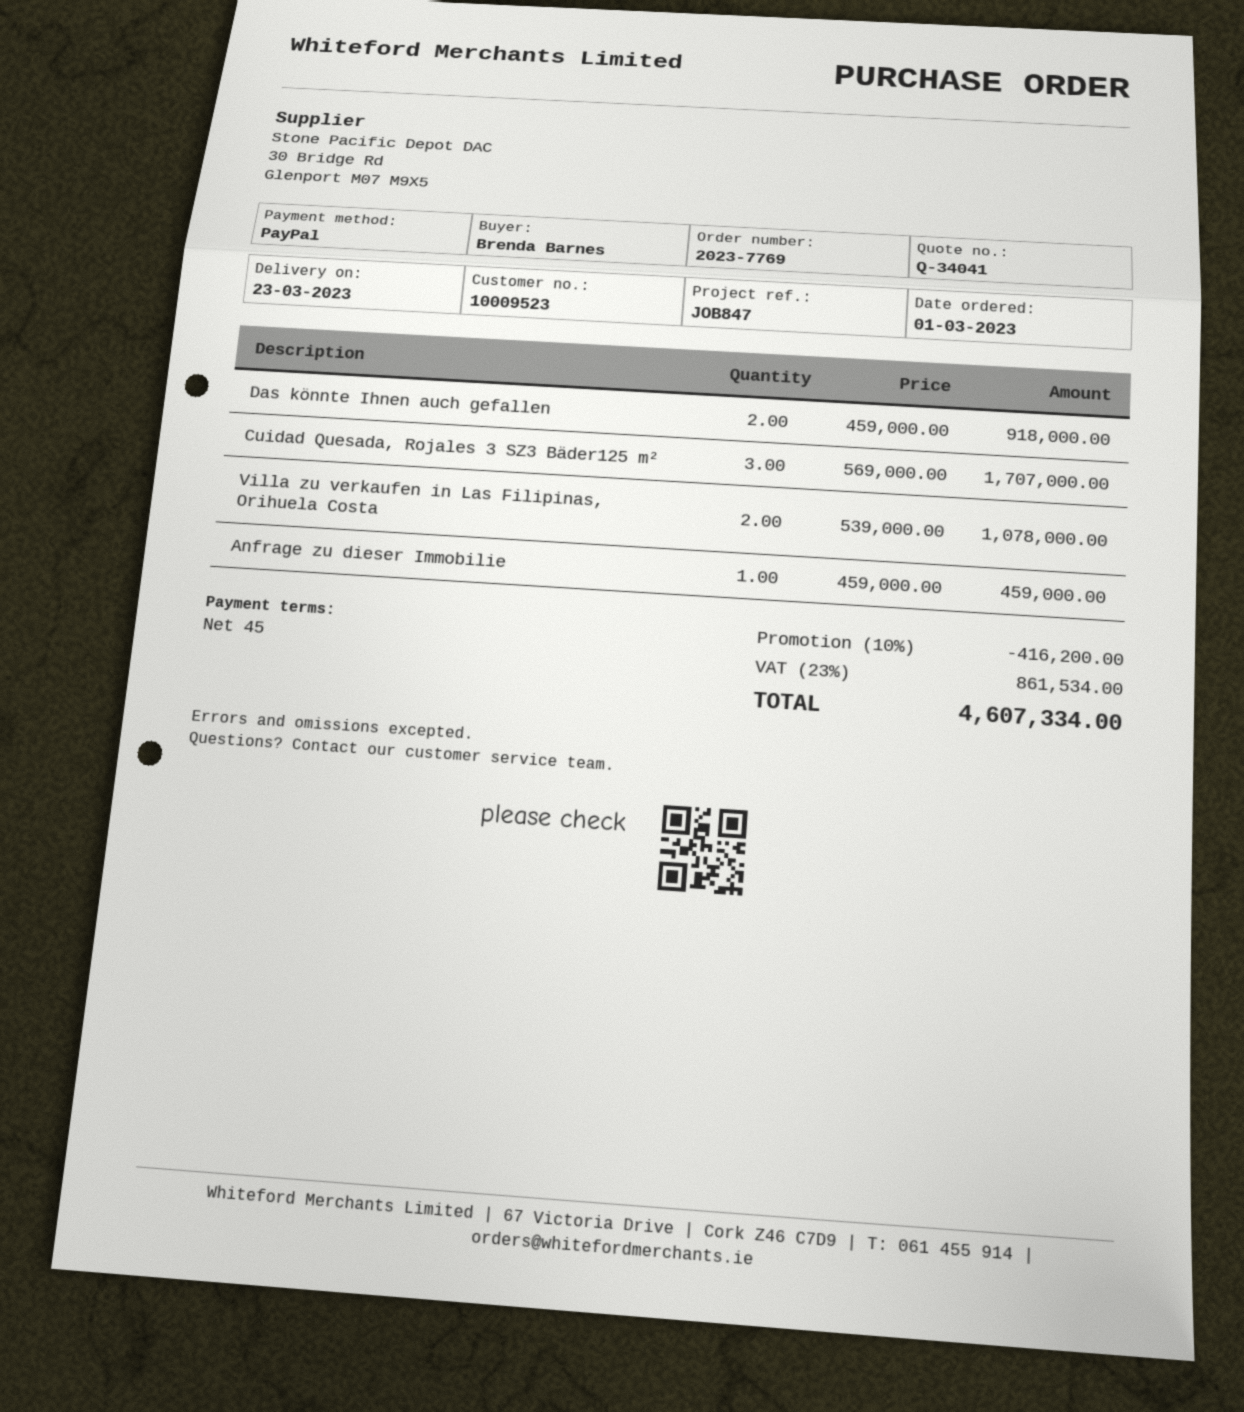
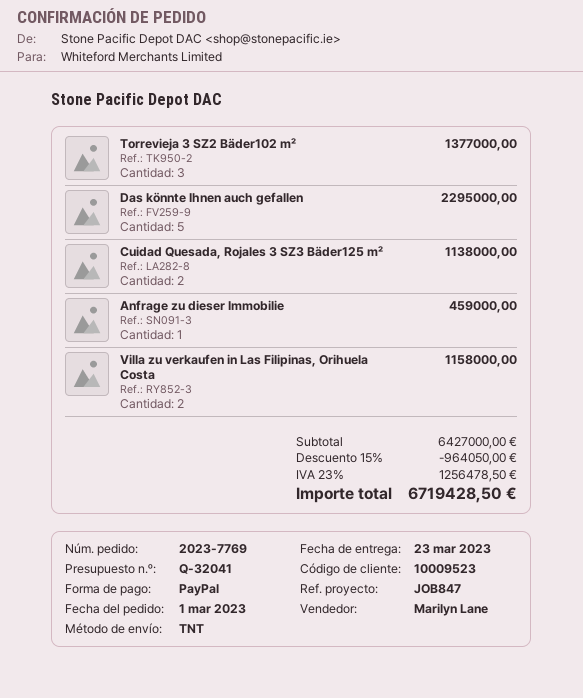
quote number: Q-34041 -> Q-32041
Das könnte Ihnen auch gefallen: 2 for 918000.00 -> 5 for 2295000.00
Cuidad Quesada, Rojales 3 SZ3 Bäder125 m²: 3 for 1707000.00 -> 2 for 1138000.00
Villa zu verkaufen in Las Filipinas, Orihuela Costa: 2 for 1078000.00 -> 2 for 1158000.00
Torrevieja 3 SZ2 Bäder102 m²: none -> 3 for 1377000.00
discount: 10% = 416200.00 -> 15% = 964050.00
tax: 23% = 861534.00 -> 23% = 1256478.50
total: 4607334.00 -> 6719428.50

